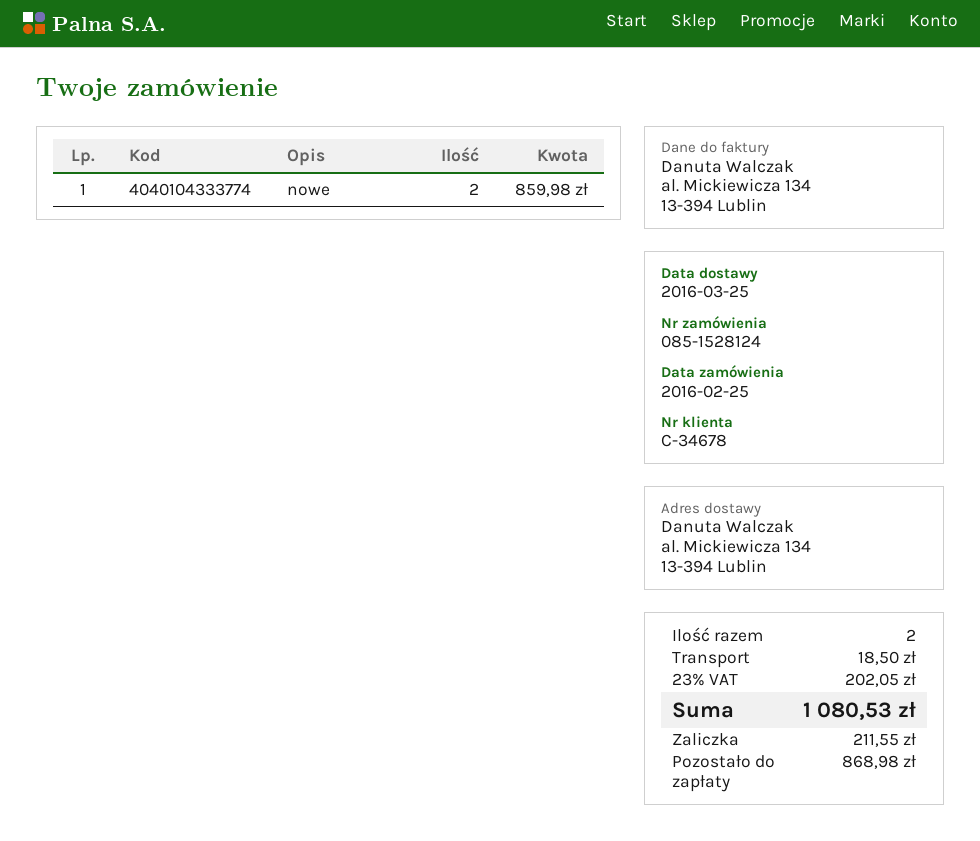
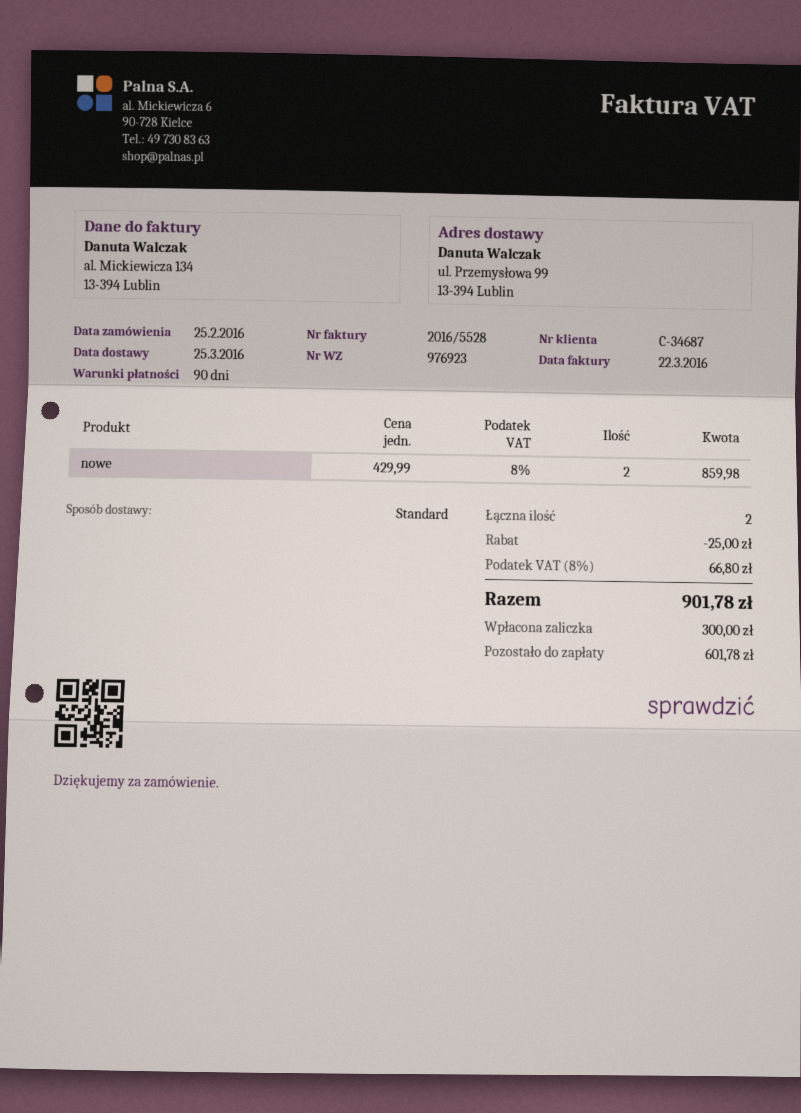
customer number: C-34678 -> C-34687
ship to: al. Mickiewicza 134, 13-394 Lublin -> ul. Przemysłowa 99, 13-394 Lublin
discount: none -> 25.00
shipping: 18.50 -> none
tax: 23% = 202.05 -> 8% = 66.80
total: 1080.53 -> 901.78
deposit: 211.55 -> 300.00
balance: 868.98 -> 601.78

